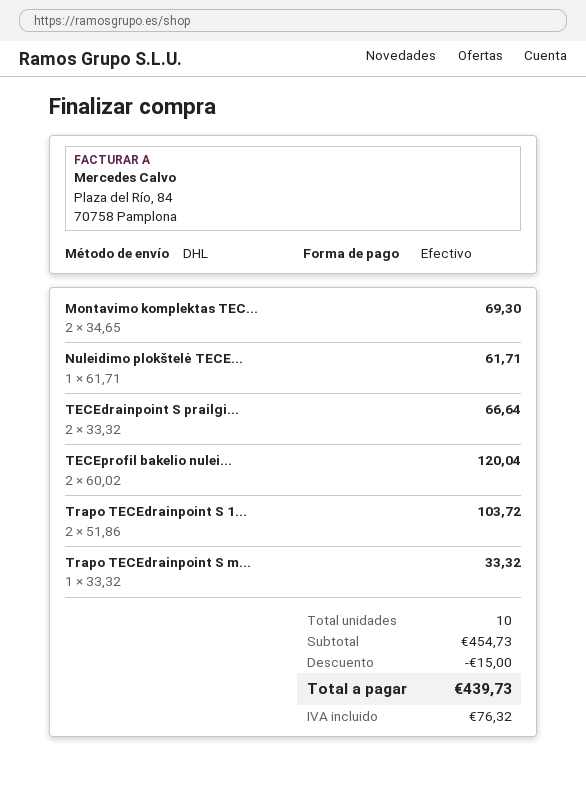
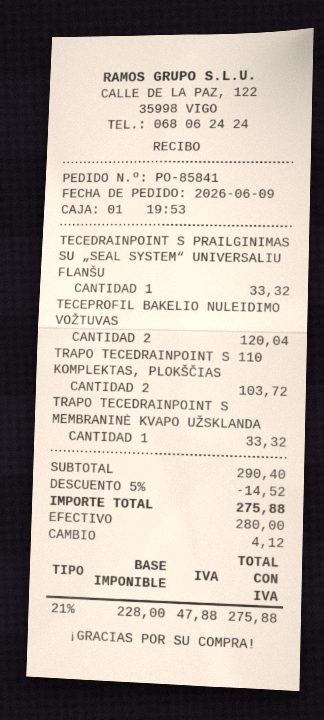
Montavimo komplektas TEC...: 2 for 69.30 -> none
Nuleidimo plokštelė TECE...: 1 for 61.71 -> none
TECEdrainpoint S prailgi...: 2 for 66.64 -> 1 for 33.32
subtotal: 454.73 -> 290.40
discount: 15.00 -> 14.52
tax: 76.32 -> 47.88
total: 439.73 -> 275.88

